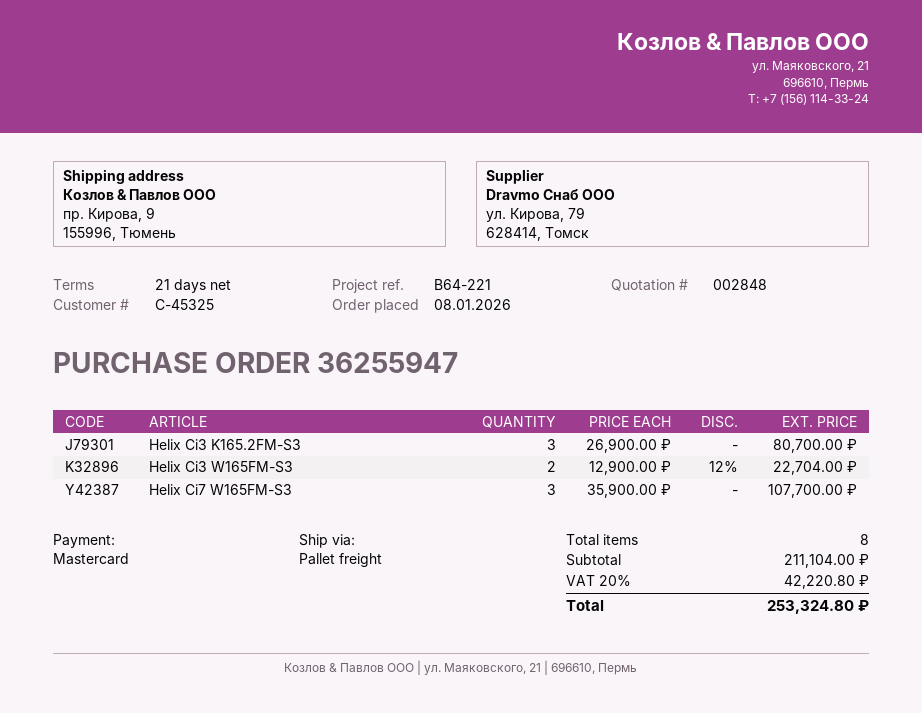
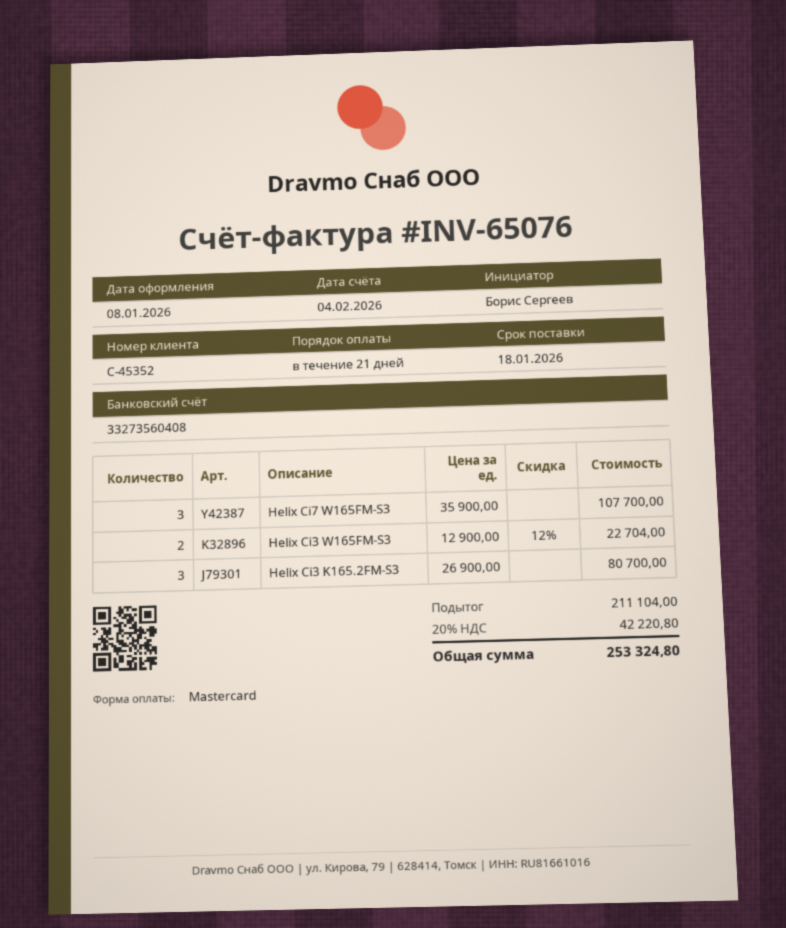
customer number: C-45325 -> C-45352

